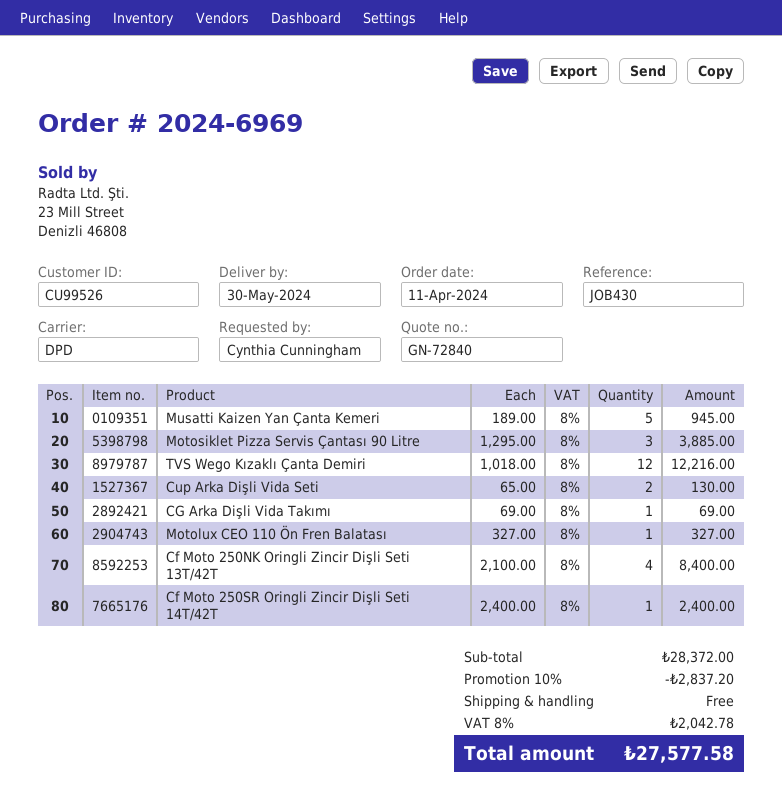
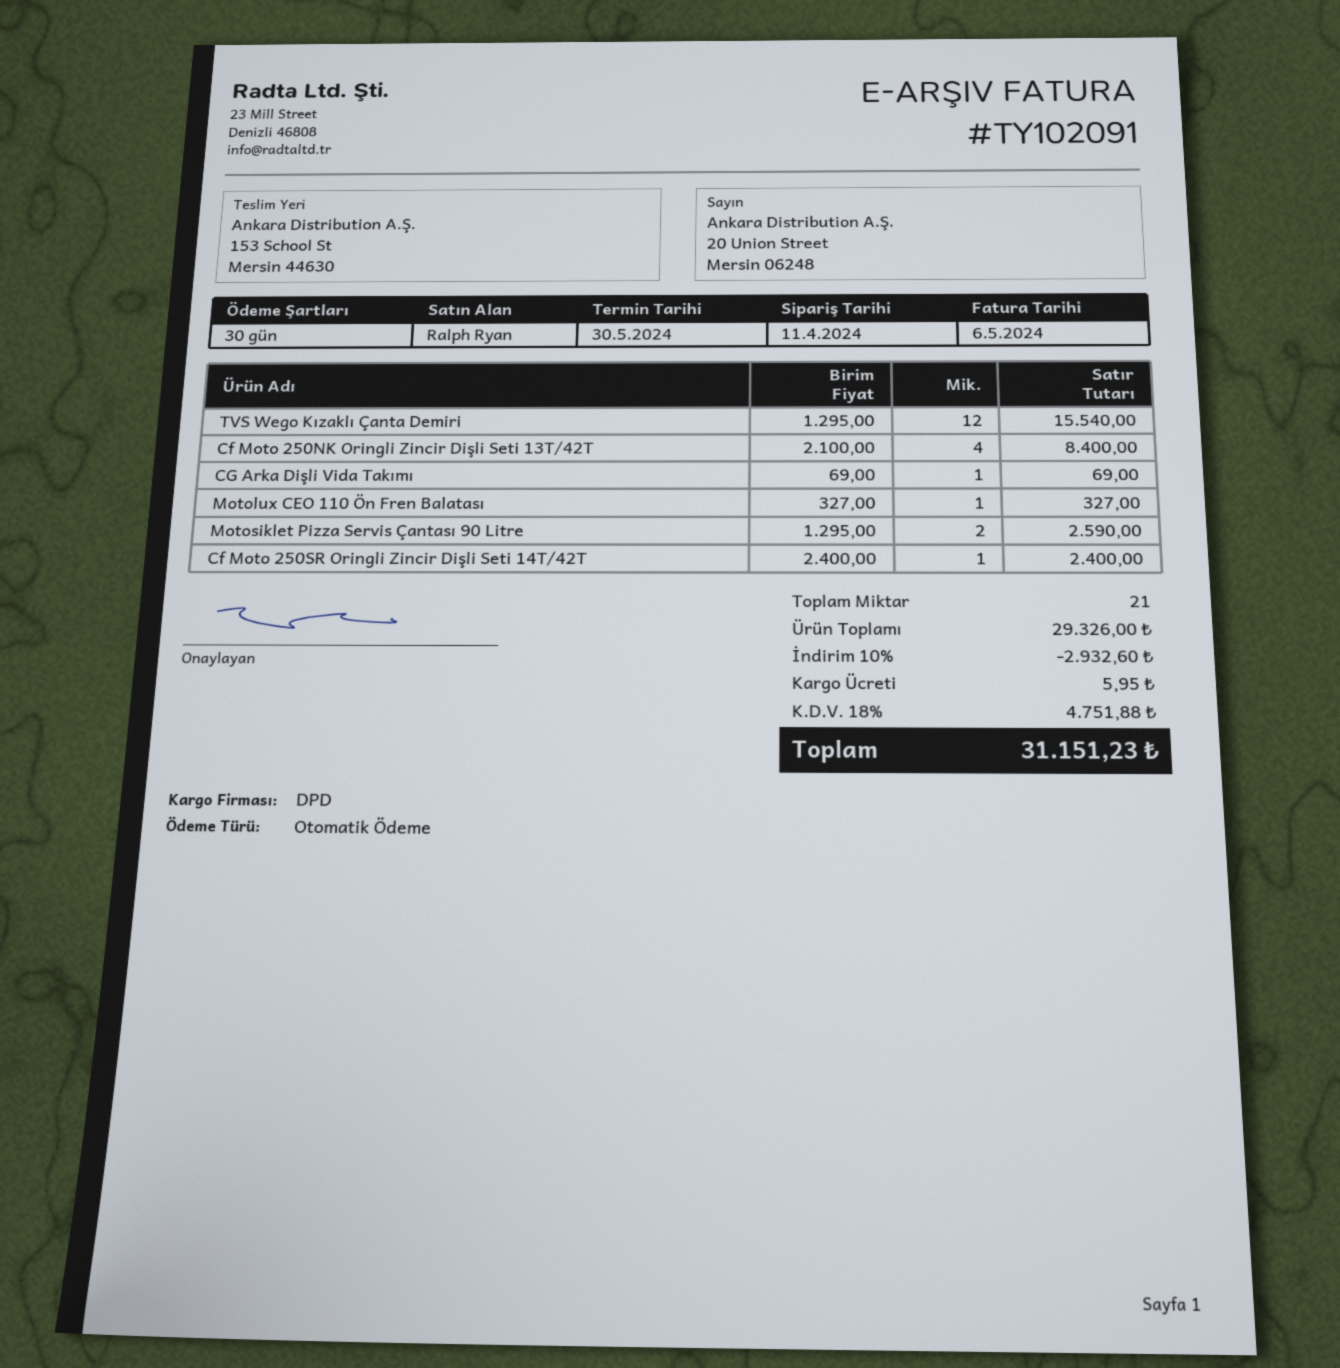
ordered by: Cynthia Cunningham -> Ralph Ryan
Musatti Kaizen Yan Çanta Kemeri: 5 x 189.00 = 945.00 -> none
Motosiklet Pizza Servis Çantası 90 Litre: 3 x 1295.00 = 3885.00 -> 2 x 1295.00 = 2590.00
TVS Wego Kızaklı Çanta Demiri: 12 x 1018.00 = 12216.00 -> 12 x 1295.00 = 15540.00
Cup Arka Dişli Vida Seti: 2 x 65.00 = 130.00 -> none
subtotal: 28372.00 -> 29326.00
discount: 10% = 2837.20 -> 10% = 2932.60
shipping: 0.00 -> 5.95
tax: 8% = 2042.78 -> 18% = 4751.88
total: 27577.58 -> 31151.23

